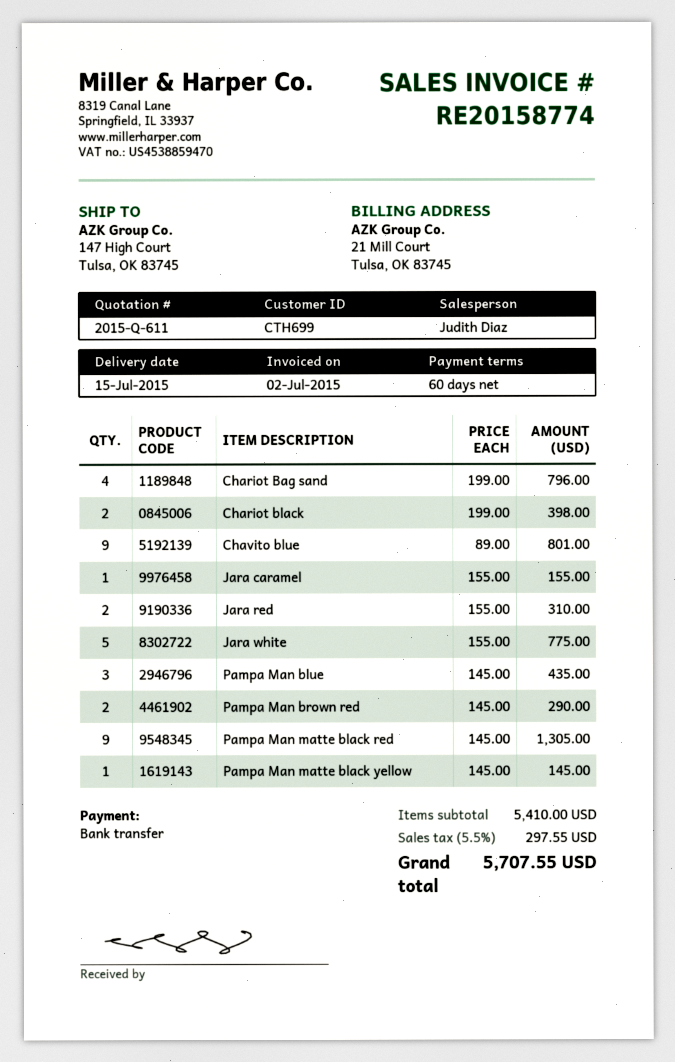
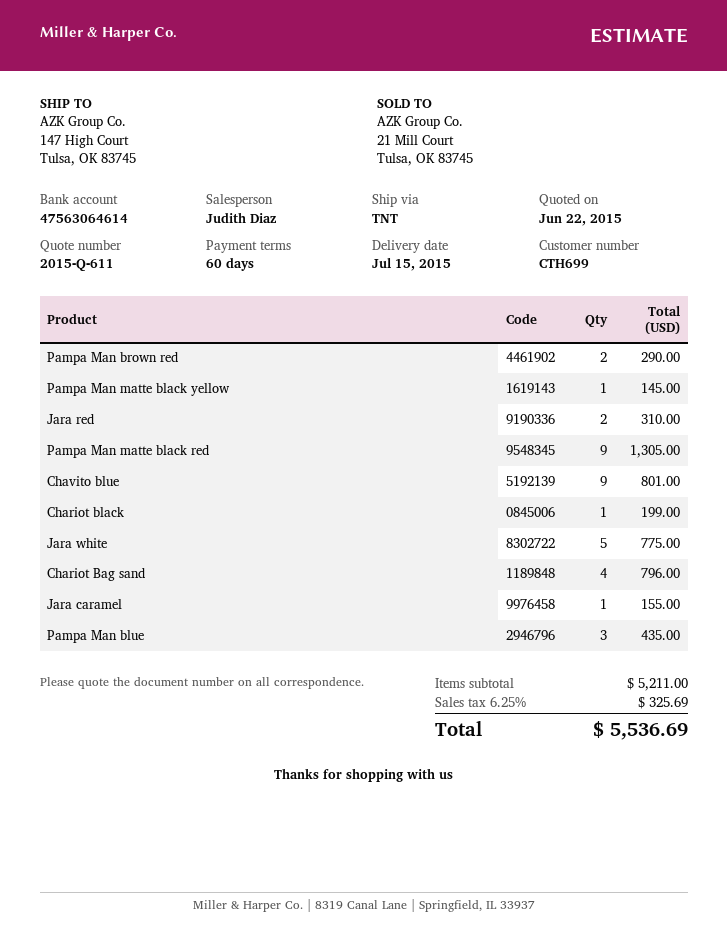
Chariot black: 2 for 398.00 -> 1 for 199.00
subtotal: 5410.00 -> 5211.00
tax: 5.5% = 297.55 -> 6.25% = 325.69
total: 5707.55 -> 5536.69

